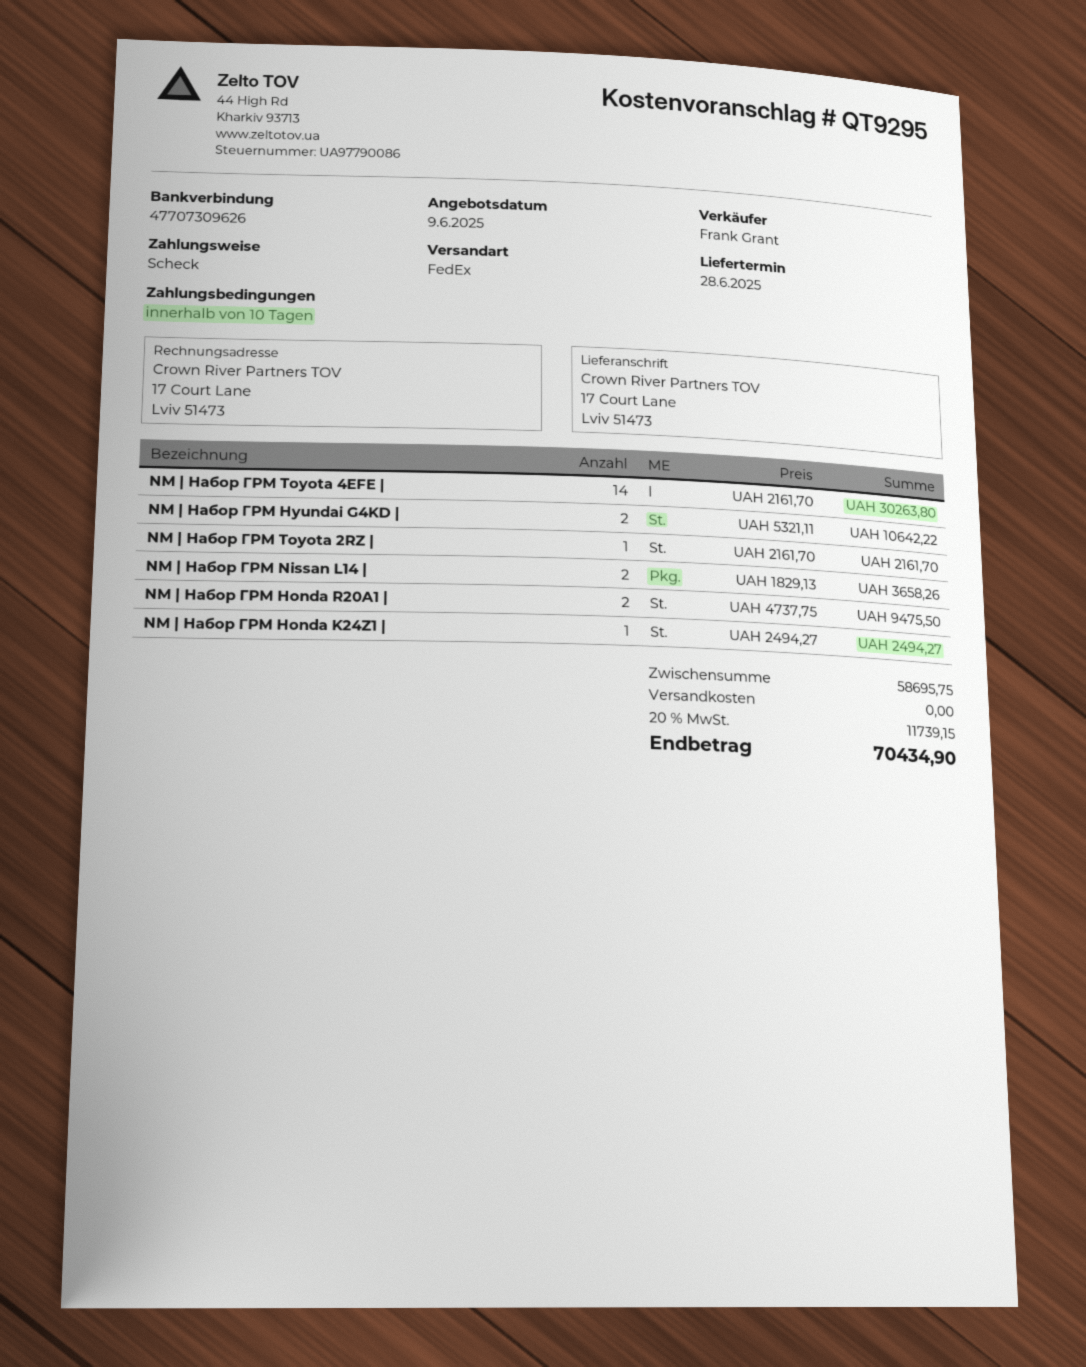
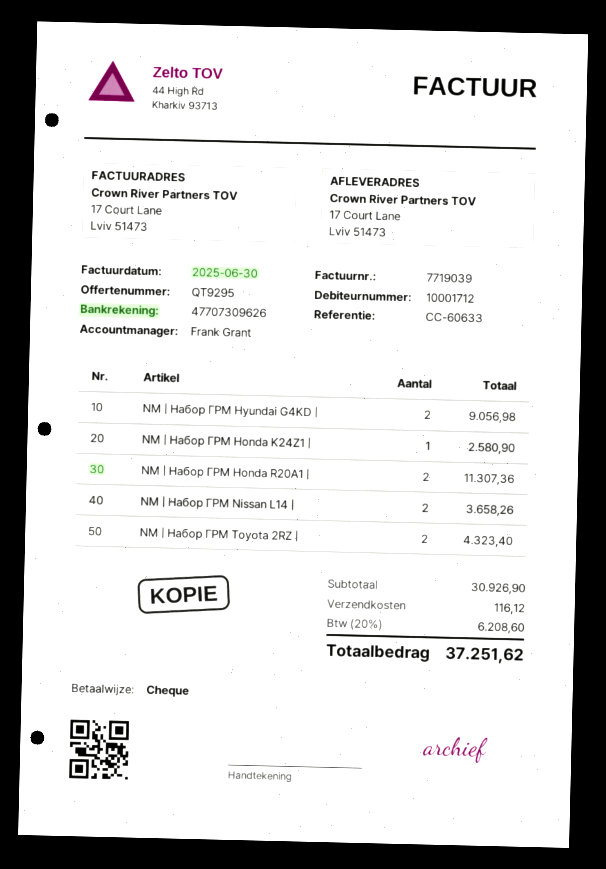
NM | Набор ГРМ Toyota 4EFE |: 14 for 30263.80 -> none
NM | Набор ГРМ Hyundai G4KD |: 2 for 10642.22 -> 2 for 9056.98
NM | Набор ГРМ Toyota 2RZ |: 1 for 2161.70 -> 2 for 4323.40
NM | Набор ГРМ Honda R20A1 |: 2 for 9475.50 -> 2 for 11307.36
NM | Набор ГРМ Honda K24Z1 |: 1 for 2494.27 -> 1 for 2580.90
subtotal: 58695.75 -> 30926.90
shipping: 0.00 -> 116.12
tax: 20% = 11739.15 -> 20% = 6208.60
total: 70434.90 -> 37251.62

